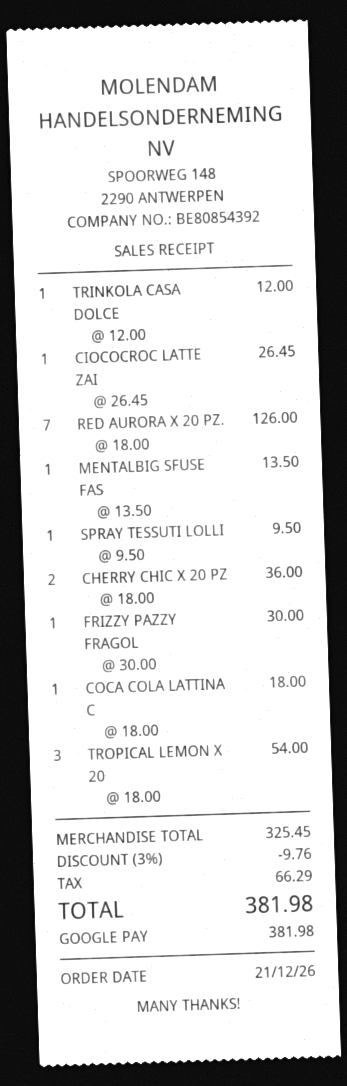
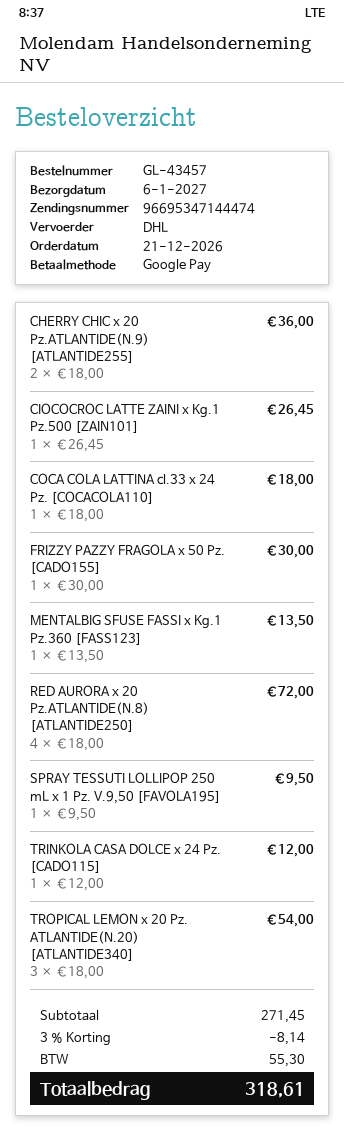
RED AURORA X 20 PZ.: 7 x 18.00 = 126.00 -> 4 x 18.00 = 72.00
subtotal: 325.45 -> 271.45
discount: 3% = 9.76 -> 3% = 8.14
tax: 66.29 -> 55.30
total: 381.98 -> 318.61

